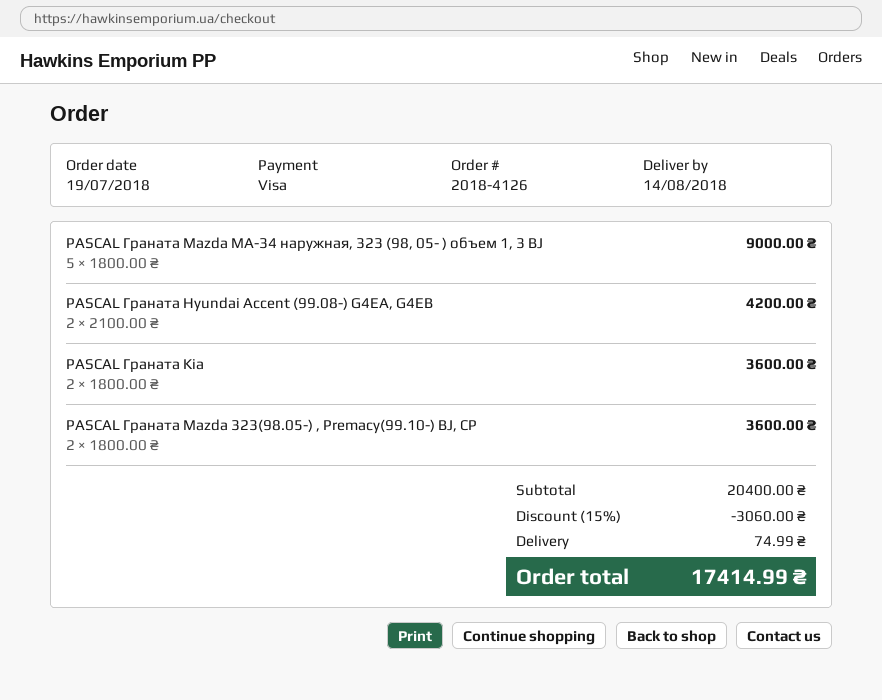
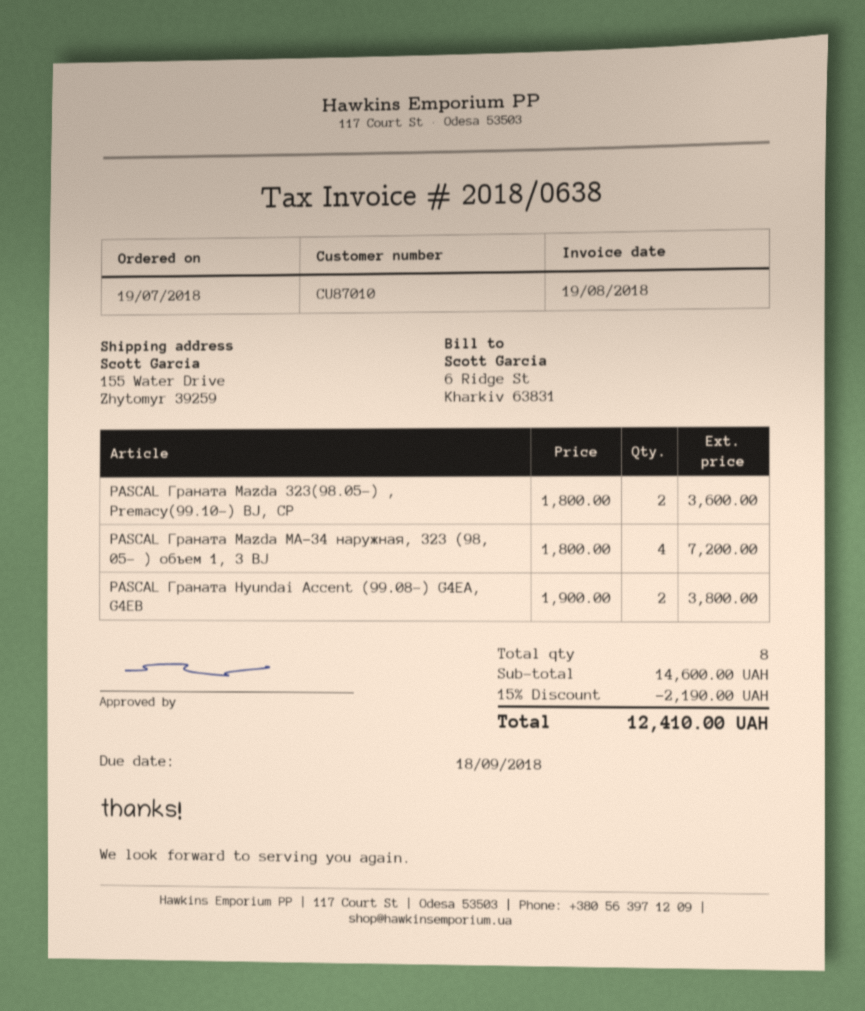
PASCAL Граната Mazda MA-34 наружная, 323 (98, 05- ) объем 1, 3 BJ: 5 x 1800.00 = 9000.00 -> 4 x 1800.00 = 7200.00
PASCAL Граната Hyundai Accent (99.08-) G4EA, G4EB: 2 x 2100.00 = 4200.00 -> 2 x 1900.00 = 3800.00
PASCAL Граната Kia: 2 x 1800.00 = 3600.00 -> none
subtotal: 20400.00 -> 14600.00
discount: 15% = 3060.00 -> 15% = 2190.00
shipping: 74.99 -> none
total: 17414.99 -> 12410.00

